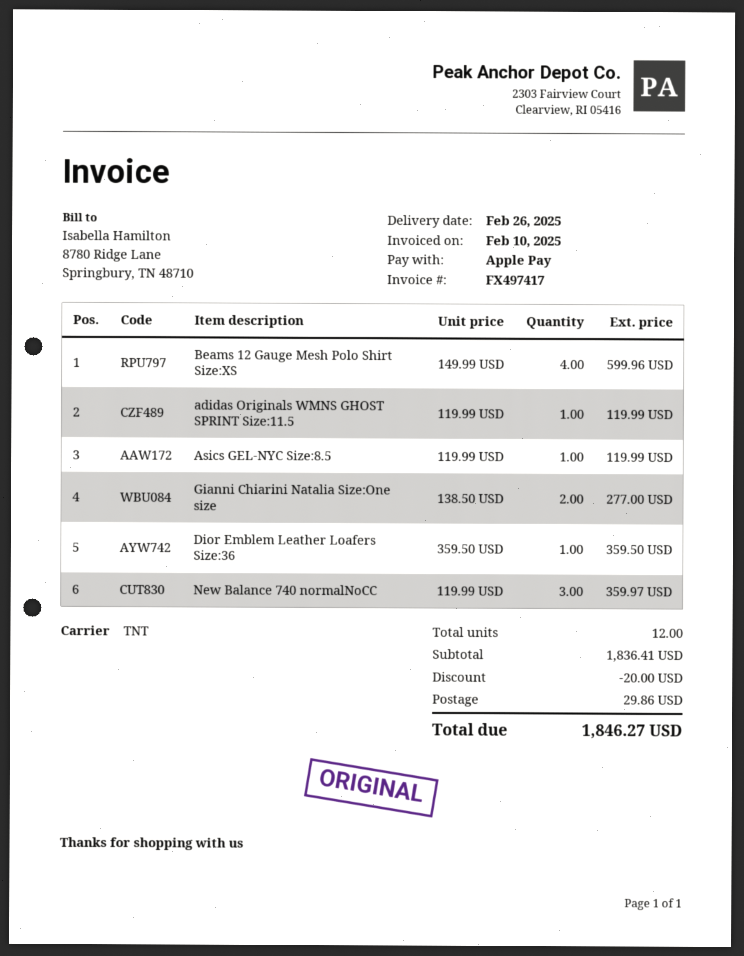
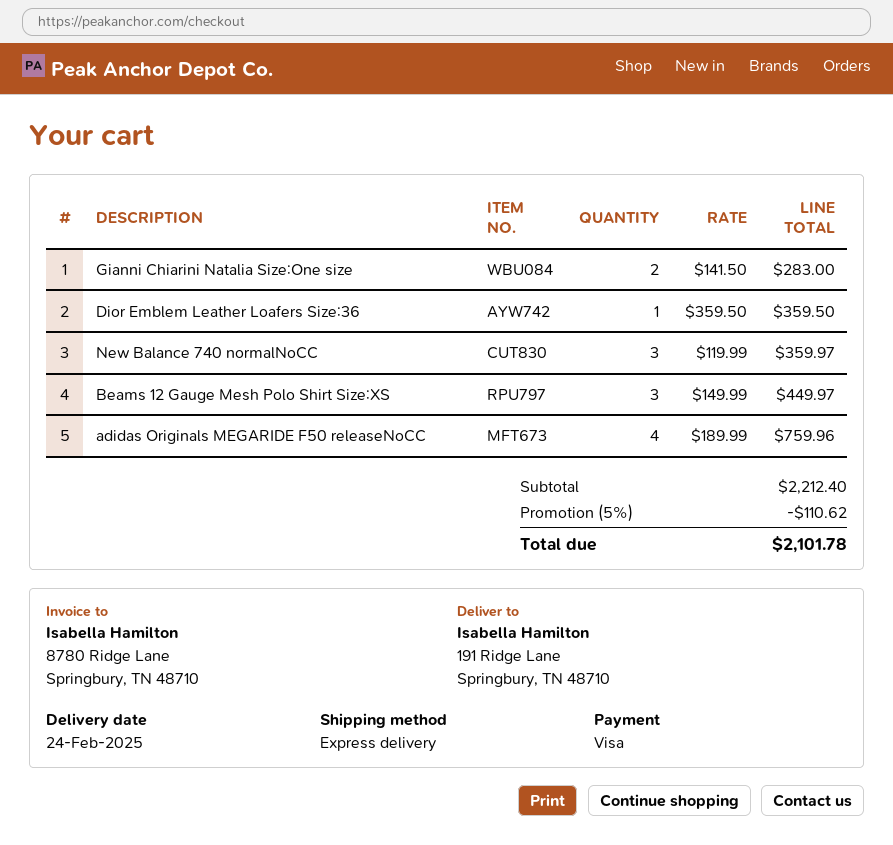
delivery date: 2025-02-26 -> 2025-02-24
payment method: Apple Pay -> Visa
shipping method: TNT -> express
Beams 12 Gauge Mesh Polo Shirt Size:XS: 4 x 149.99 = 599.96 -> 3 x 149.99 = 449.97
adidas Originals WMNS GHOST SPRINT Size:11.5: 1 x 119.99 = 119.99 -> none
Asics GEL-NYC Size:8.5: 1 x 119.99 = 119.99 -> none
Gianni Chiarini Natalia Size:One size: 2 x 138.50 = 277.00 -> 2 x 141.50 = 283.00
adidas Originals MEGARIDE F50 releaseNoCC: none -> 4 x 189.99 = 759.96
subtotal: 1836.41 -> 2212.40
discount: 20.00 -> 110.62
shipping: 29.86 -> none
total: 1846.27 -> 2101.78

